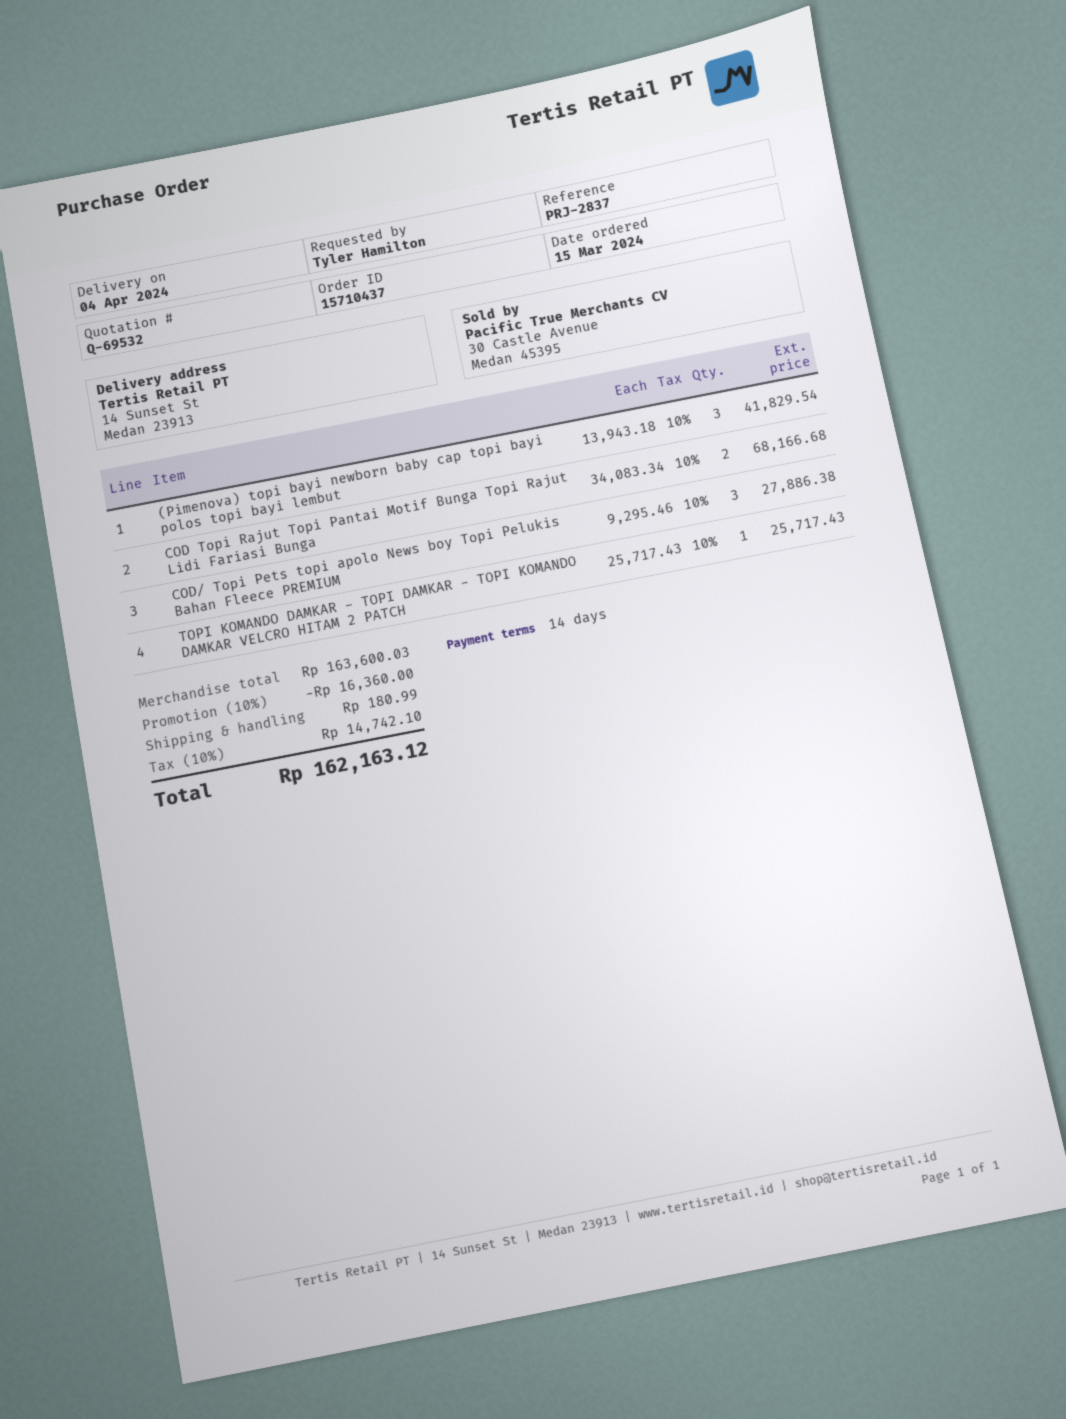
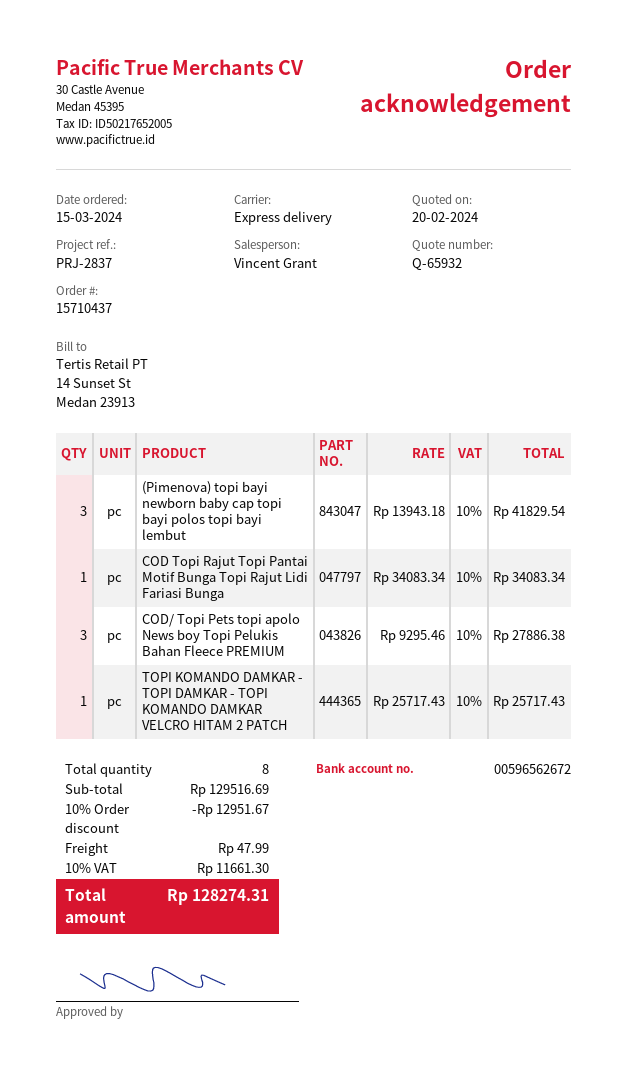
quote number: Q-69532 -> Q-65932
COD Topi Rajut Topi Pantai Motif Bunga Topi Rajut Lidi Fariasi Bunga: 2 x 34083.34 = 68166.68 -> 1 x 34083.34 = 34083.34
subtotal: 163600.03 -> 129516.69
discount: 10% = 16360.00 -> 10% = 12951.67
shipping: 180.99 -> 47.99
tax: 10% = 14742.10 -> 10% = 11661.30
total: 162163.12 -> 128274.31

